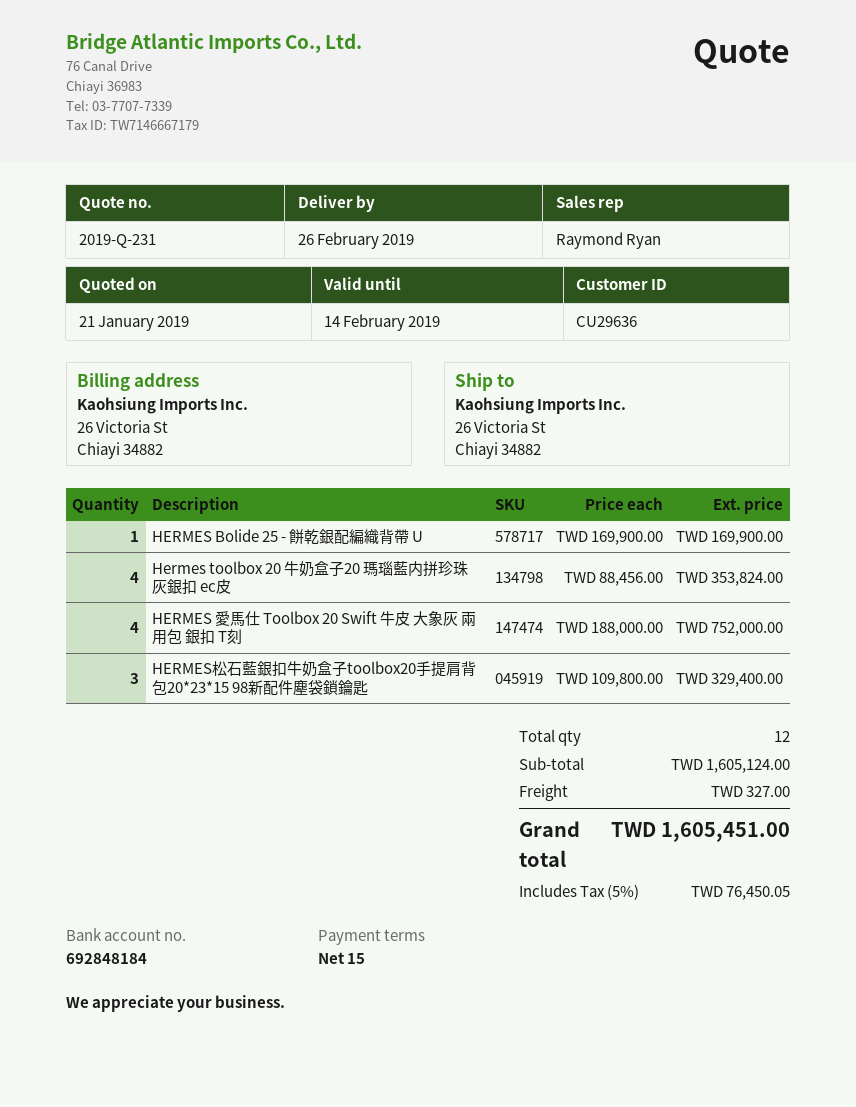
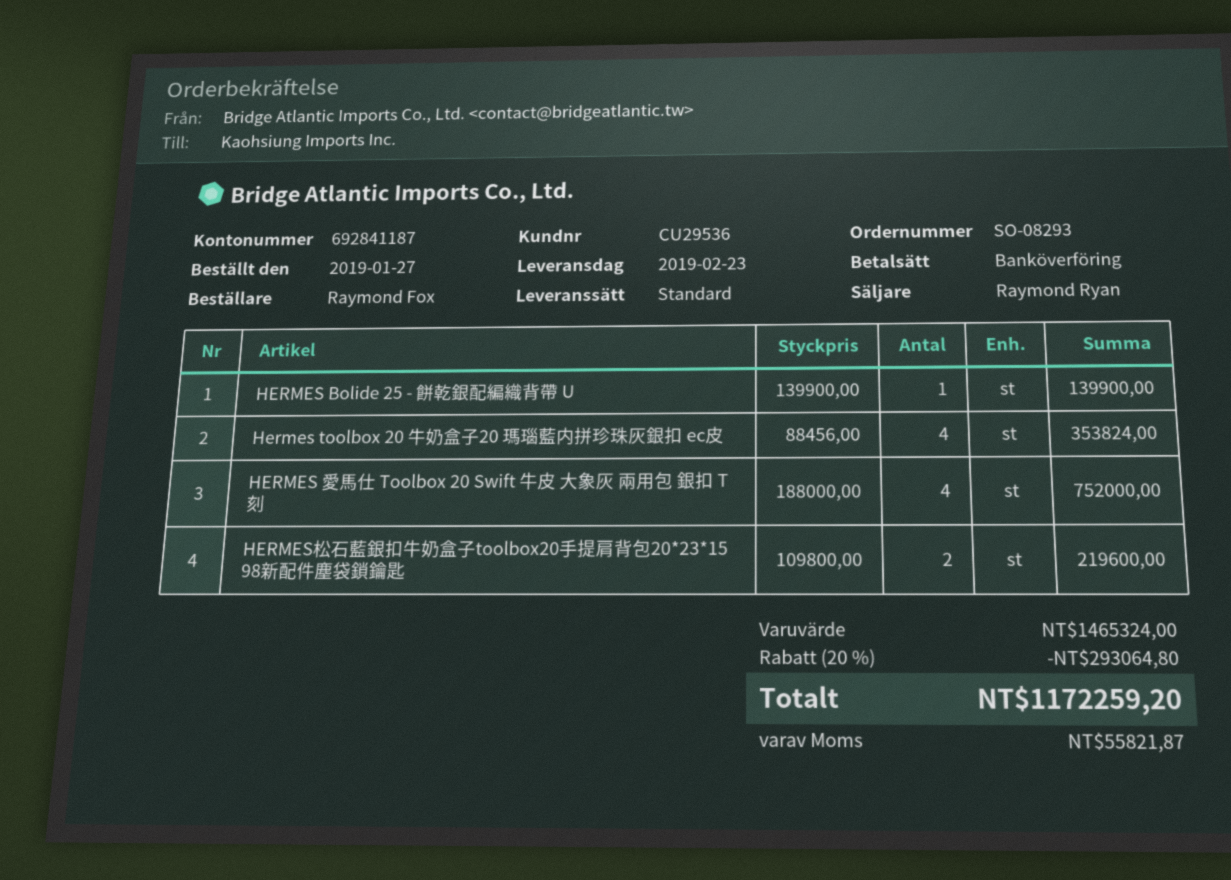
delivery date: 2019-02-26 -> 2019-02-23
customer number: CU29636 -> CU29536
bank account: 692848184 -> 692841187
HERMES Bolide 25 - 餅乾銀配編織背帶 U: 1 x 169900.00 = 169900.00 -> 1 x 139900.00 = 139900.00
HERMES松石藍銀扣牛奶盒子toolbox20手提肩背包20*23*15 98新配件塵袋鎖鑰匙: 3 x 109800.00 = 329400.00 -> 2 x 109800.00 = 219600.00
subtotal: 1605124.00 -> 1465324.00
discount: none -> 20% = 293064.80
shipping: 327.00 -> none
tax: 76450.05 -> 55821.87
total: 1605451.00 -> 1172259.20

